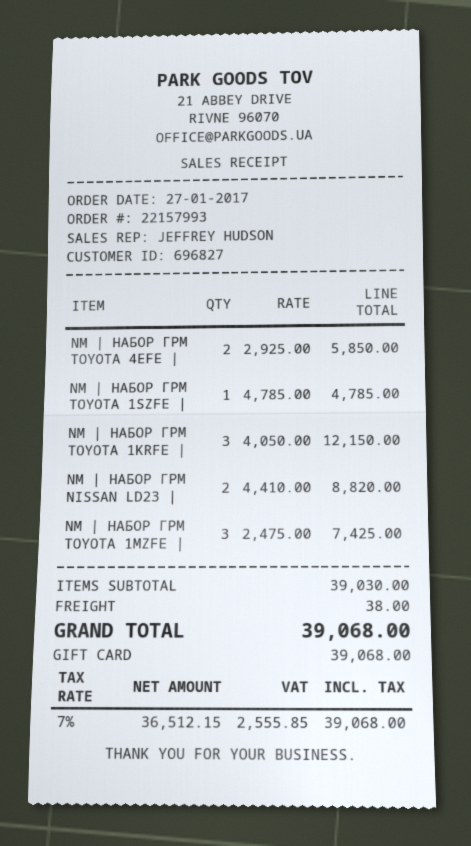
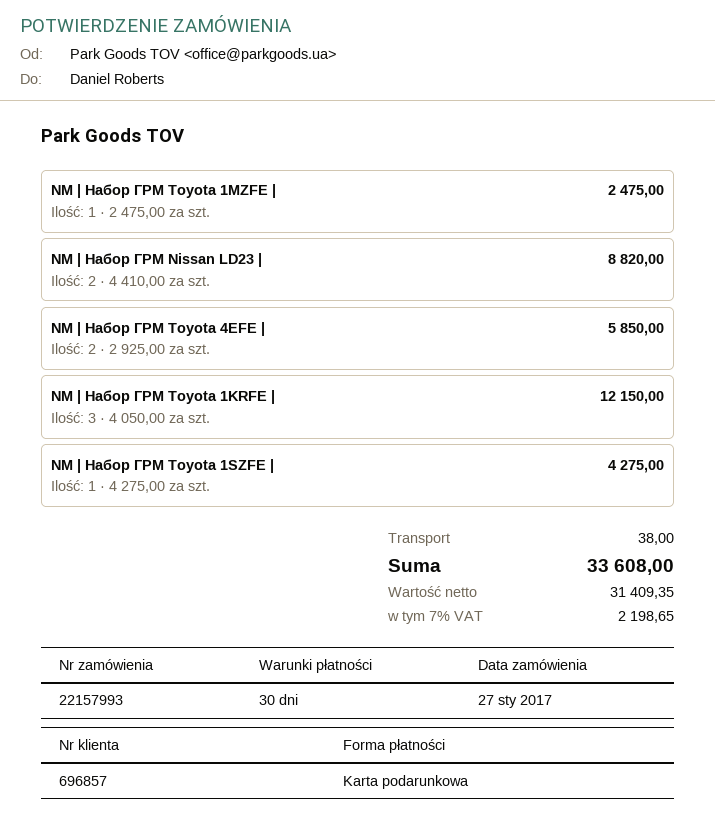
customer number: 696827 -> 696857
NM | НАБОР ГРМ TOYOTA 1SZFE |: 1 x 4785.00 = 4785.00 -> 1 x 4275.00 = 4275.00
NM | НАБОР ГРМ TOYOTA 1MZFE |: 3 x 2475.00 = 7425.00 -> 1 x 2475.00 = 2475.00
net: 36512.15 -> 31409.35
tax: 7% = 2555.85 -> 7% = 2198.65
total: 39068.00 -> 33608.00

